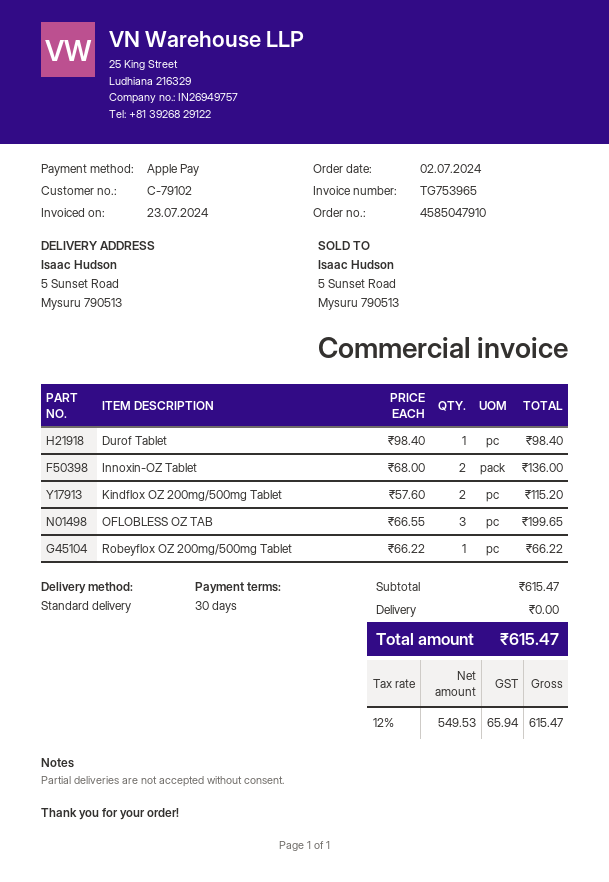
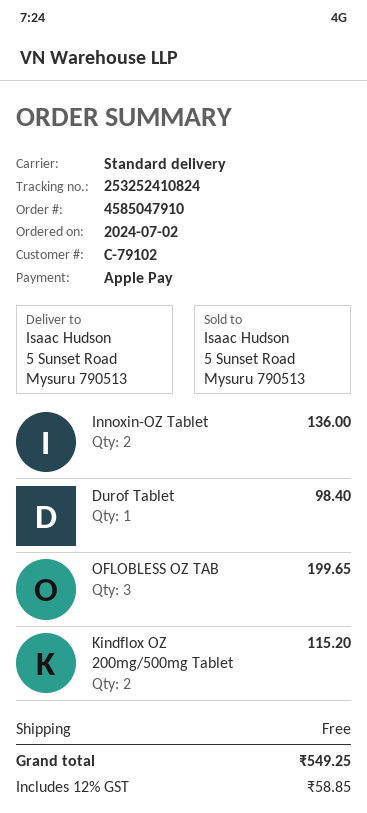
Robeyflox OZ 200mg/500mg Tablet: 1 for 66.22 -> none
tax: 12% = 65.94 -> 12% = 58.85
total: 615.47 -> 549.25

